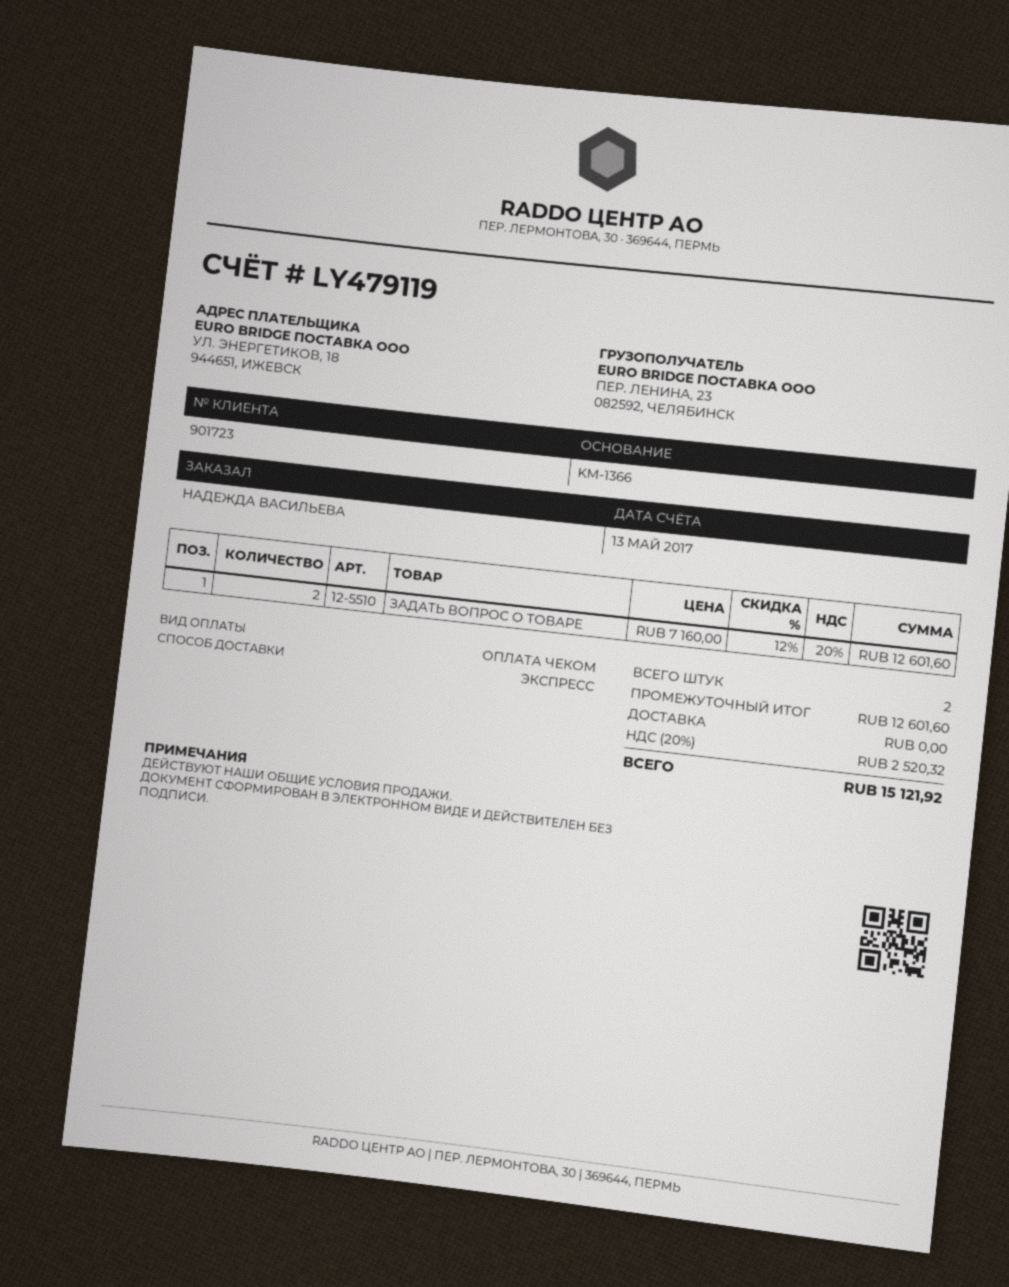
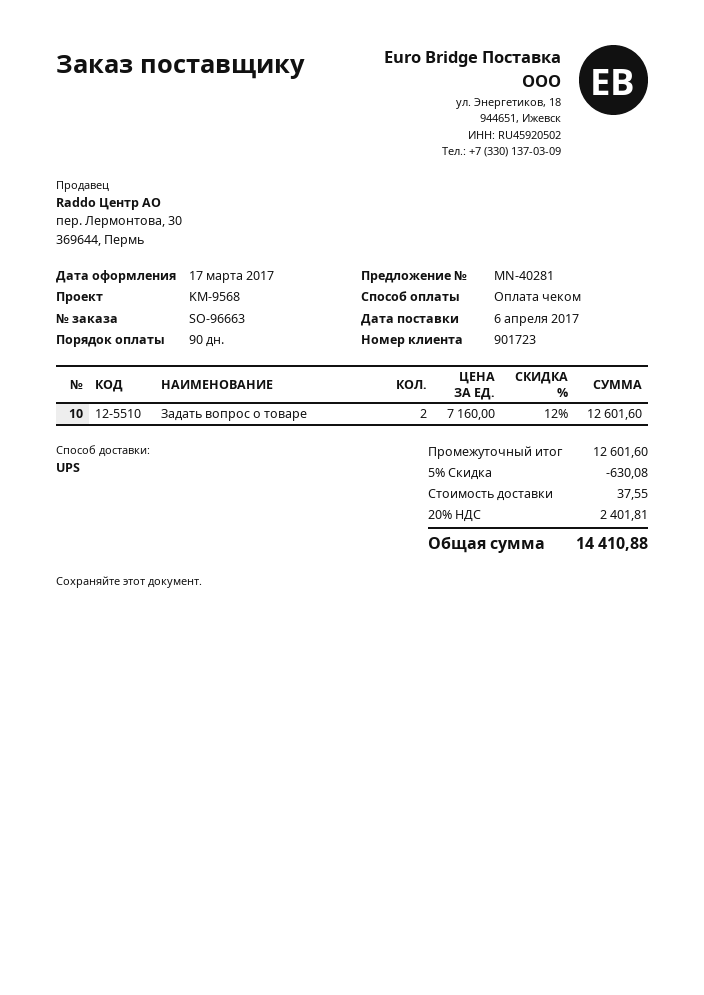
reference: KM-1366 -> KM-9568
shipping method: express -> UPS
discount: none -> 5% = 630.08
shipping: 0.00 -> 37.55
tax: 20% = 2520.32 -> 20% = 2401.81
total: 15121.92 -> 14410.88

